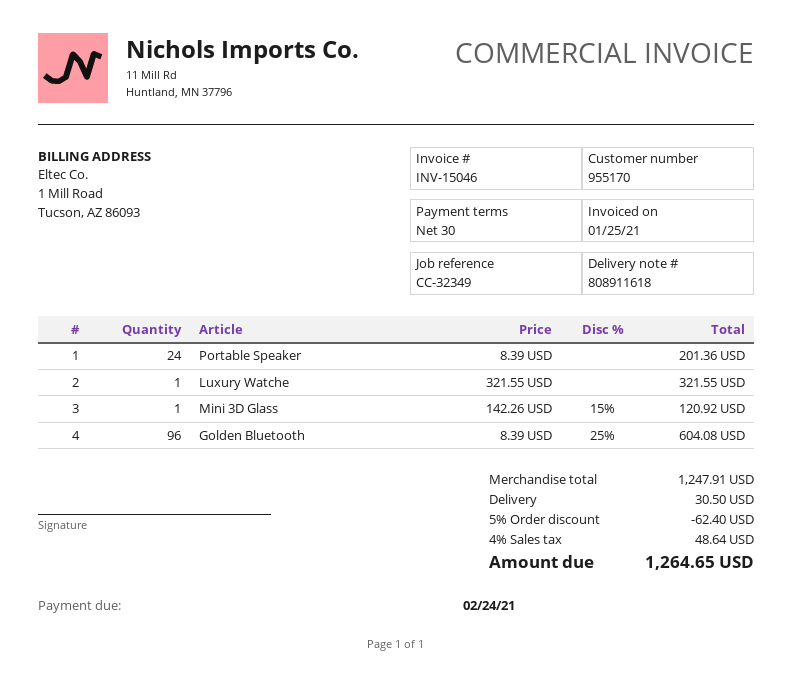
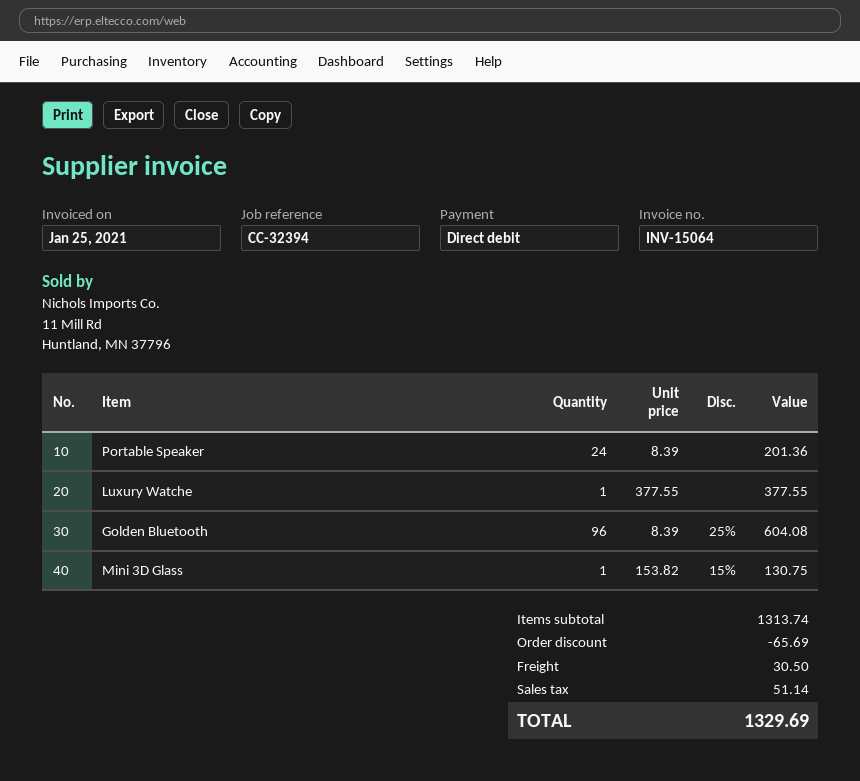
invoice number: INV-15046 -> INV-15064
reference: CC-32349 -> CC-32394
Luxury Watche: 1 x 321.55 = 321.55 -> 1 x 377.55 = 377.55
Mini 3D Glass: 1 x 142.26 - 15% = 120.92 -> 1 x 153.82 - 15% = 130.75
subtotal: 1247.91 -> 1313.74
discount: 62.40 -> 65.69
tax: 48.64 -> 51.14
total: 1264.65 -> 1329.69

